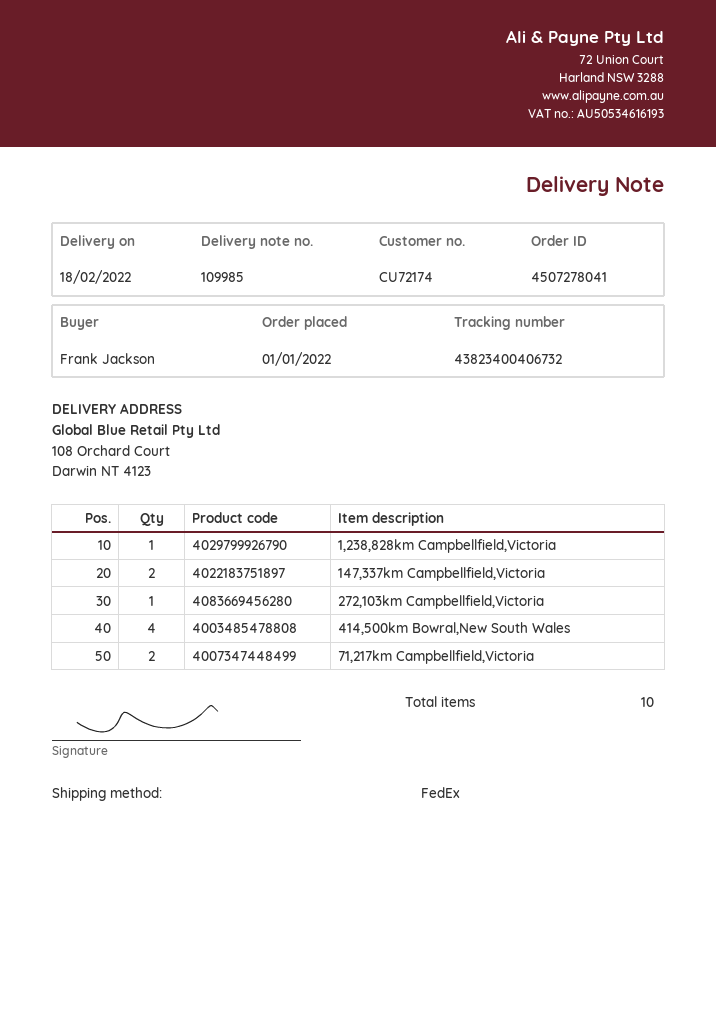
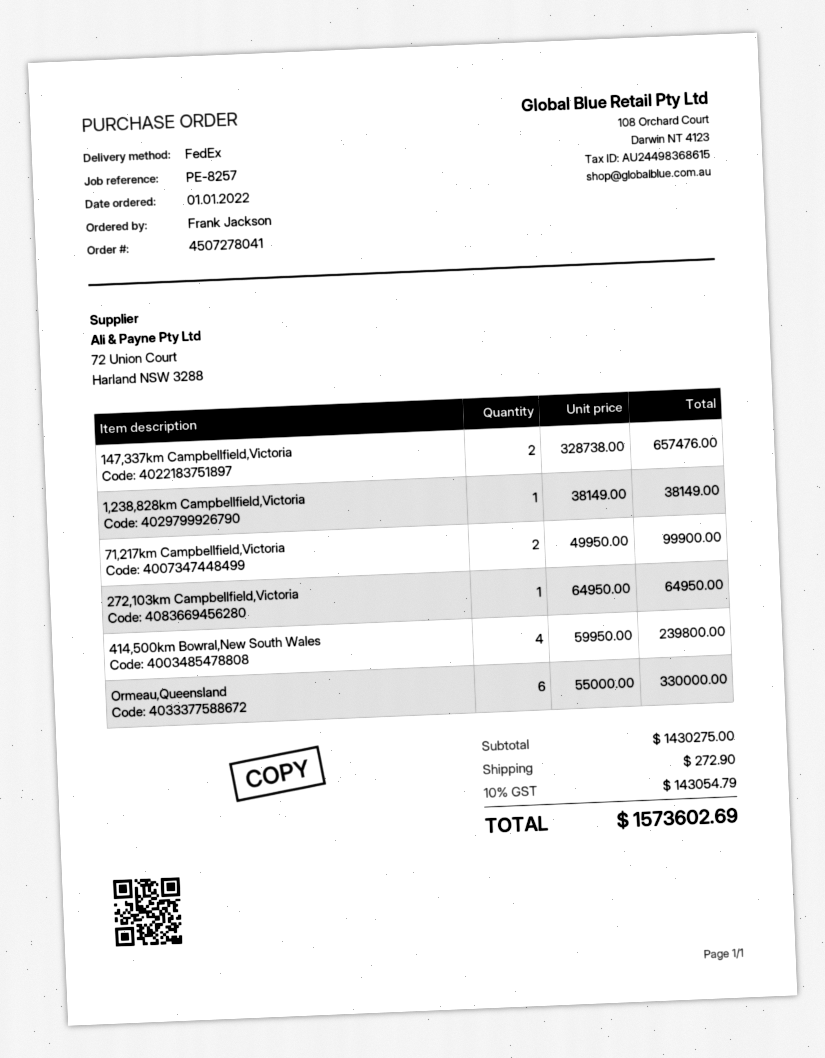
Ormeau,Queensland: none -> 6

